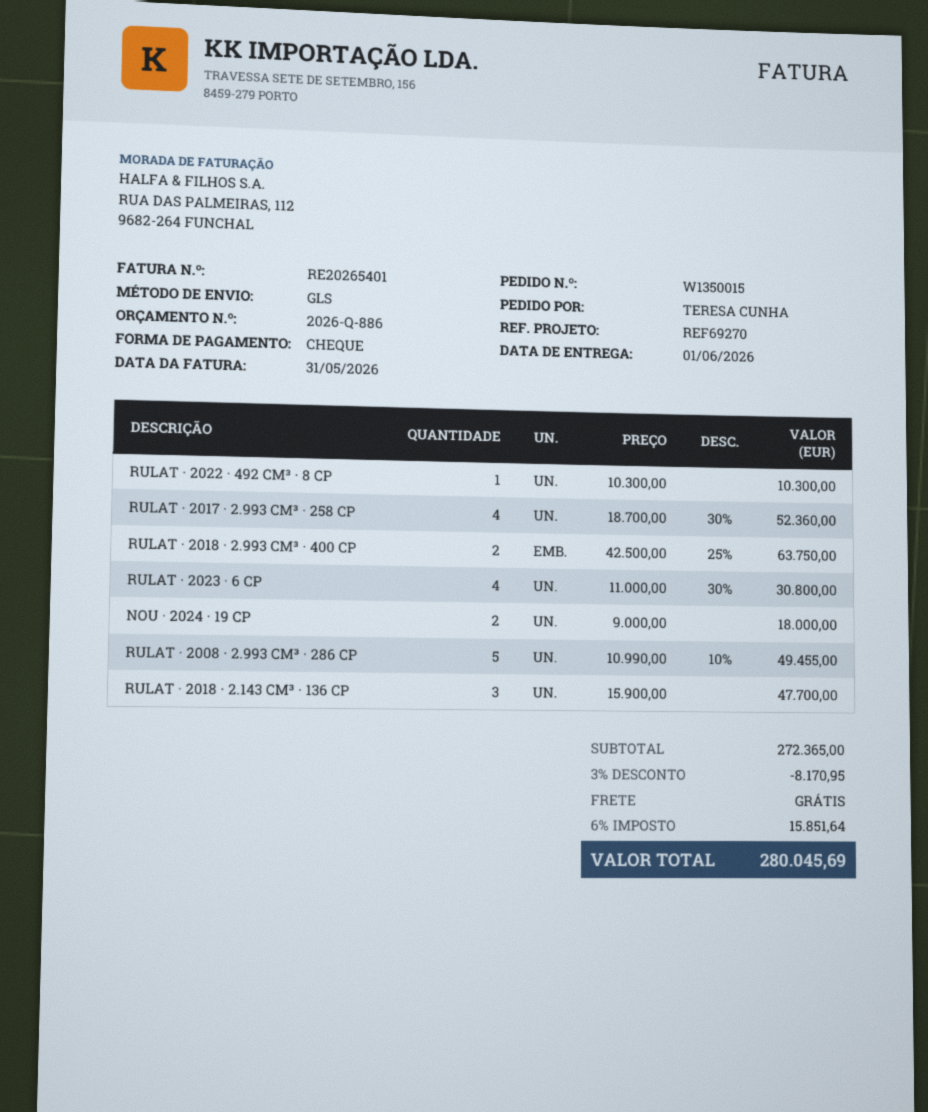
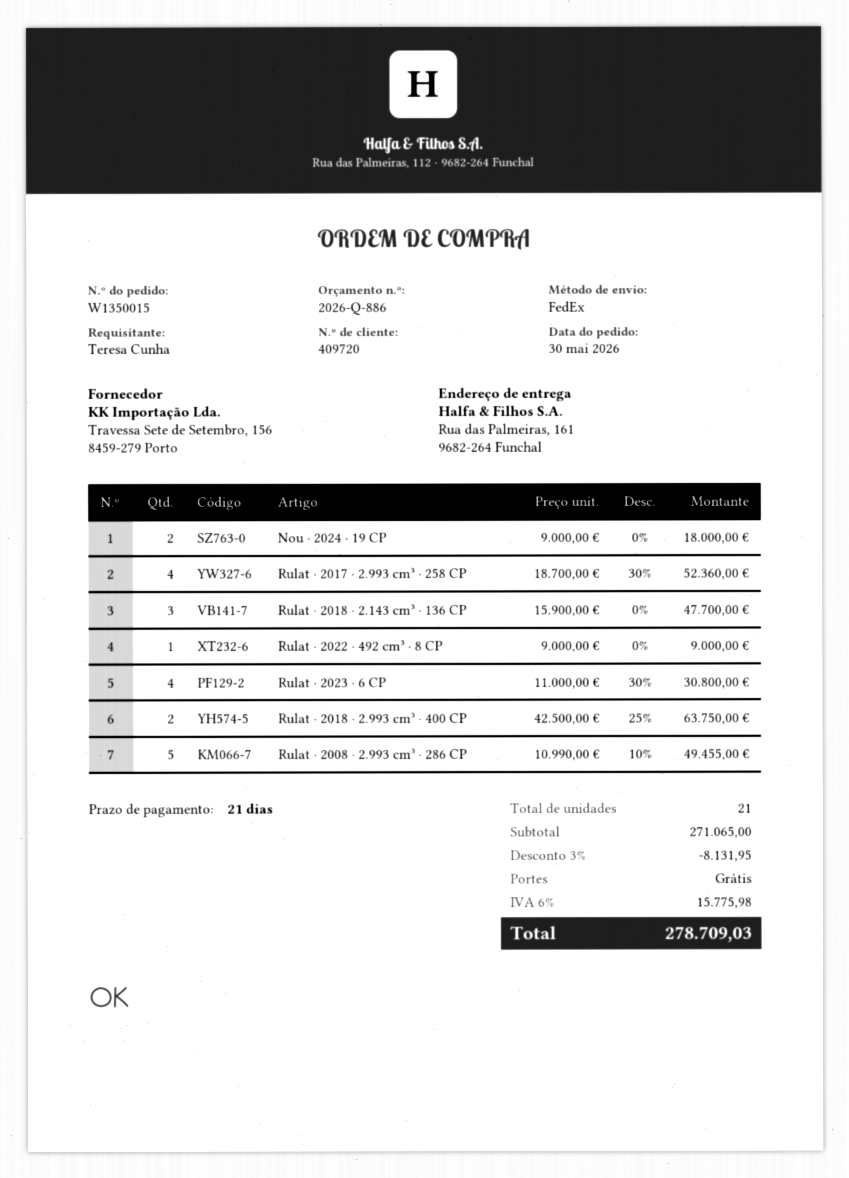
shipping method: GLS -> FedEx
RULAT · 2022 · 492 CM³ · 8 CP: 1 x 10300.00 = 10300.00 -> 1 x 9000.00 = 9000.00
subtotal: 272365.00 -> 271065.00
discount: 3% = 8170.95 -> 3% = 8131.95
tax: 6% = 15851.64 -> 6% = 15775.98
total: 280045.69 -> 278709.03

